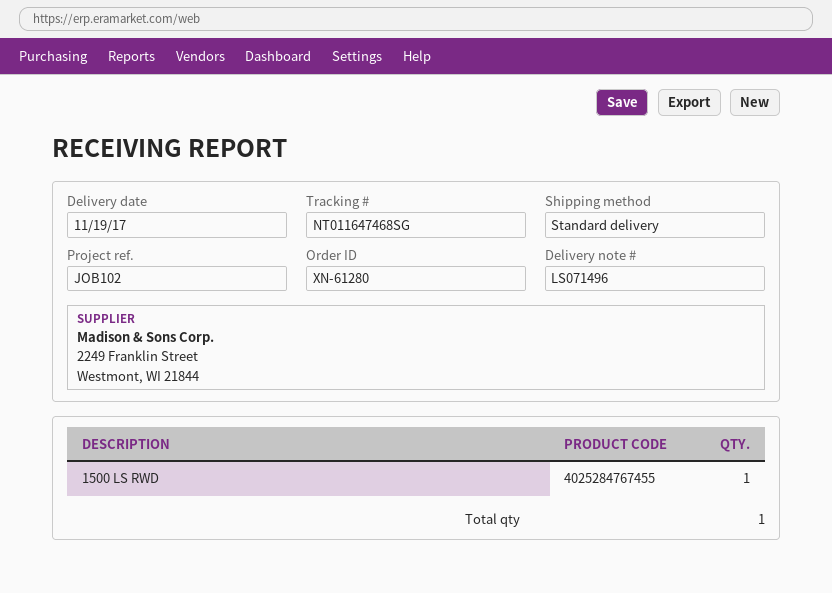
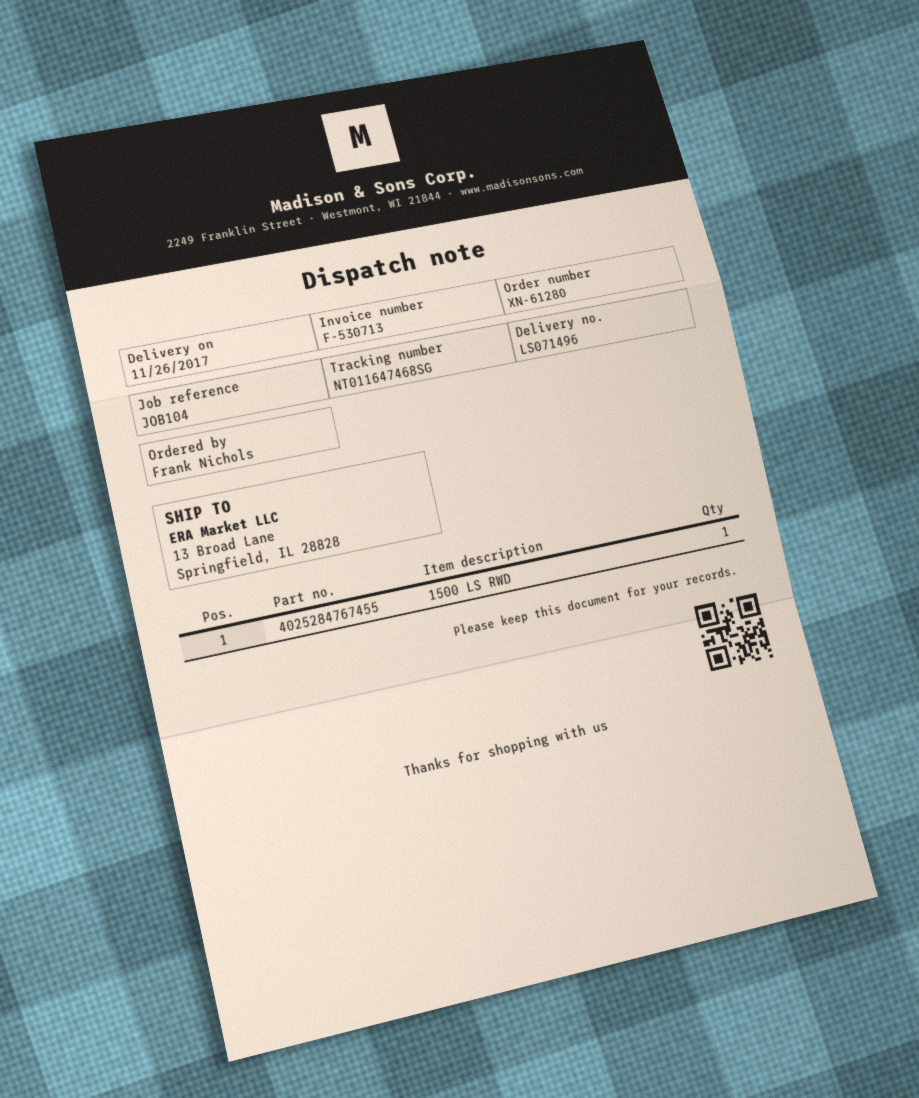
delivery date: 2017-11-19 -> 2017-11-26
reference: JOB102 -> JOB104

